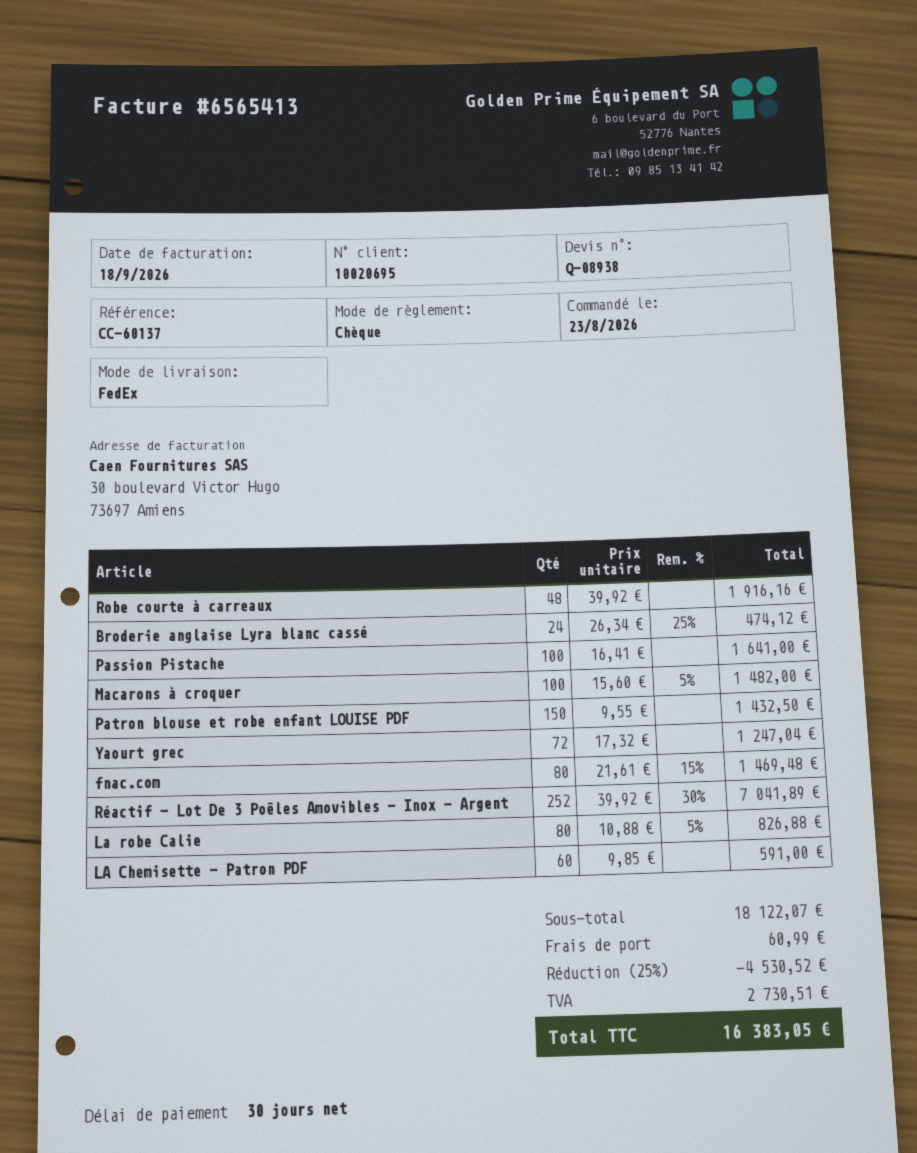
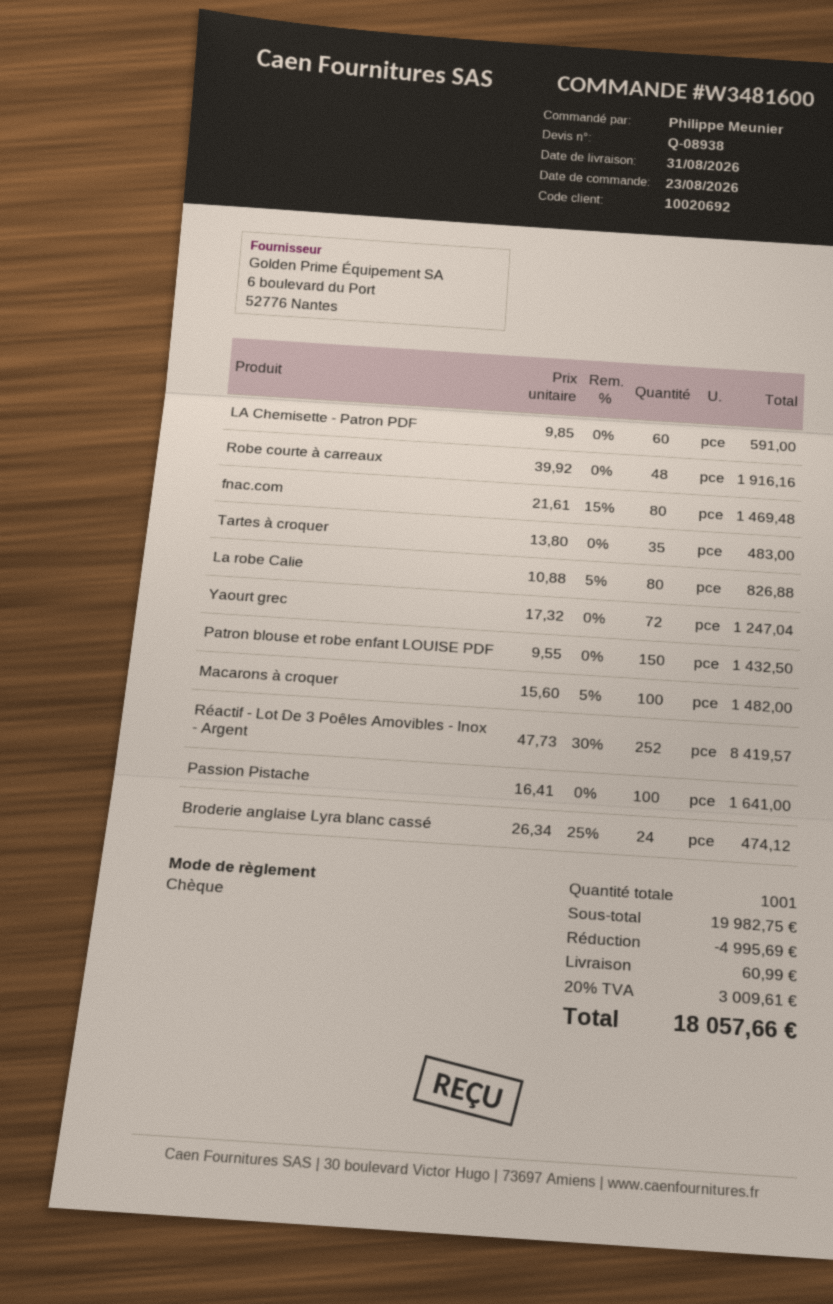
customer number: 10020695 -> 10020692
Réactif - Lot De 3 Poêles Amovibles - Inox - Argent: 252 x 39.92 - 30% = 7041.89 -> 252 x 47.73 - 30% = 8419.57
Tartes à croquer: none -> 35 x 13.80 = 483.00
subtotal: 18122.07 -> 19982.75
discount: 4530.52 -> 4995.69
tax: 2730.51 -> 3009.61
total: 16383.05 -> 18057.66

